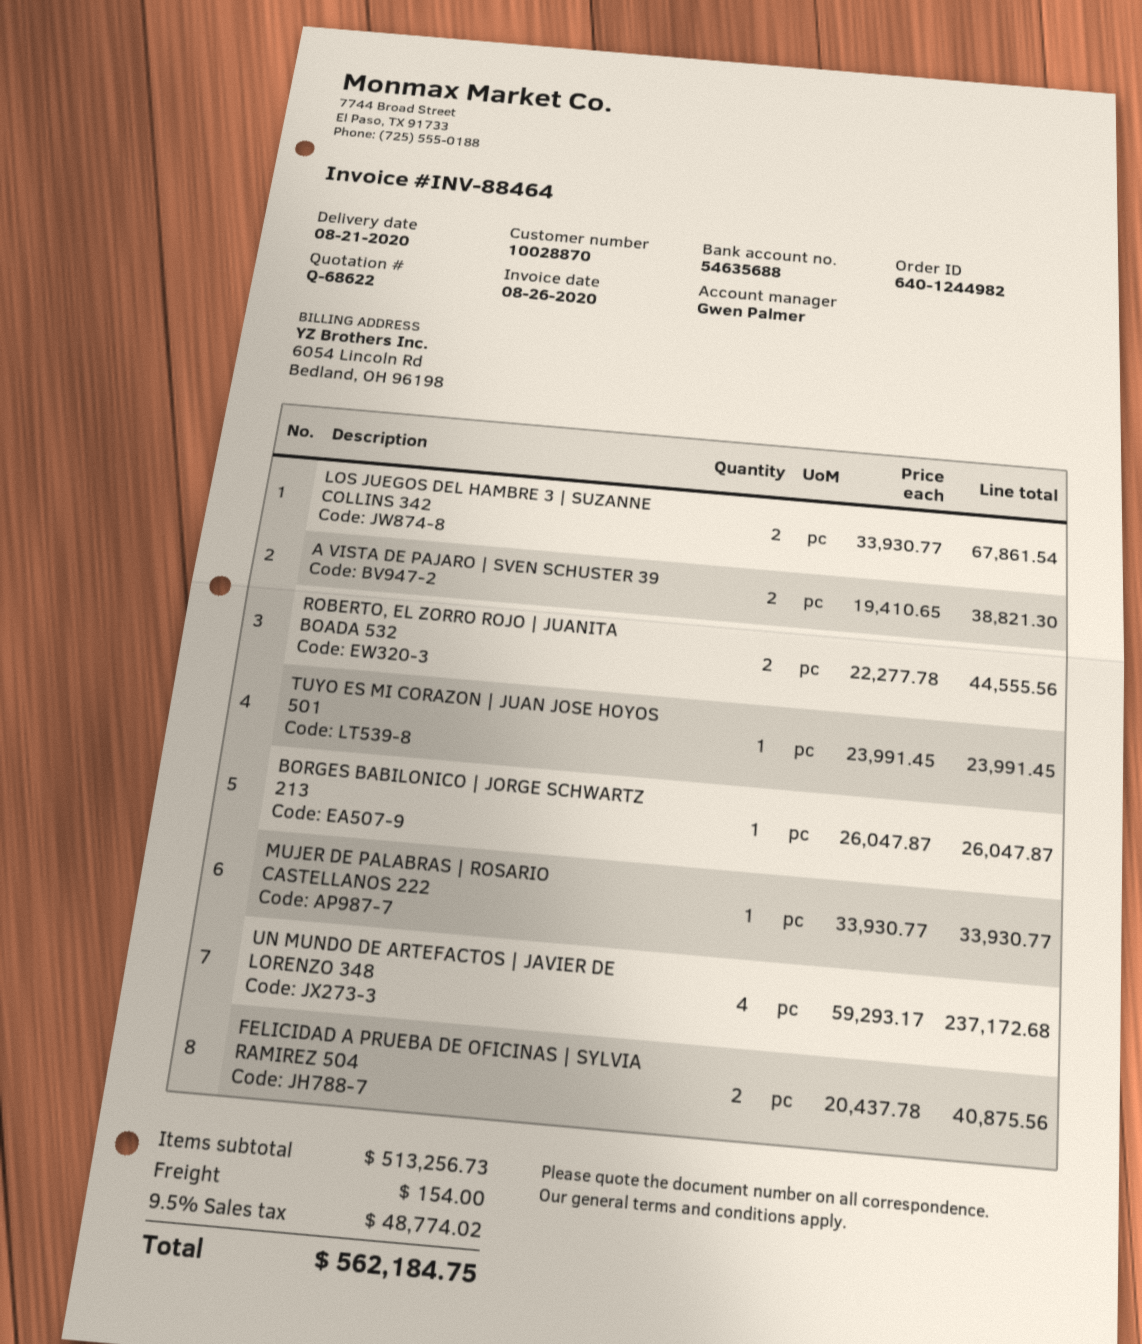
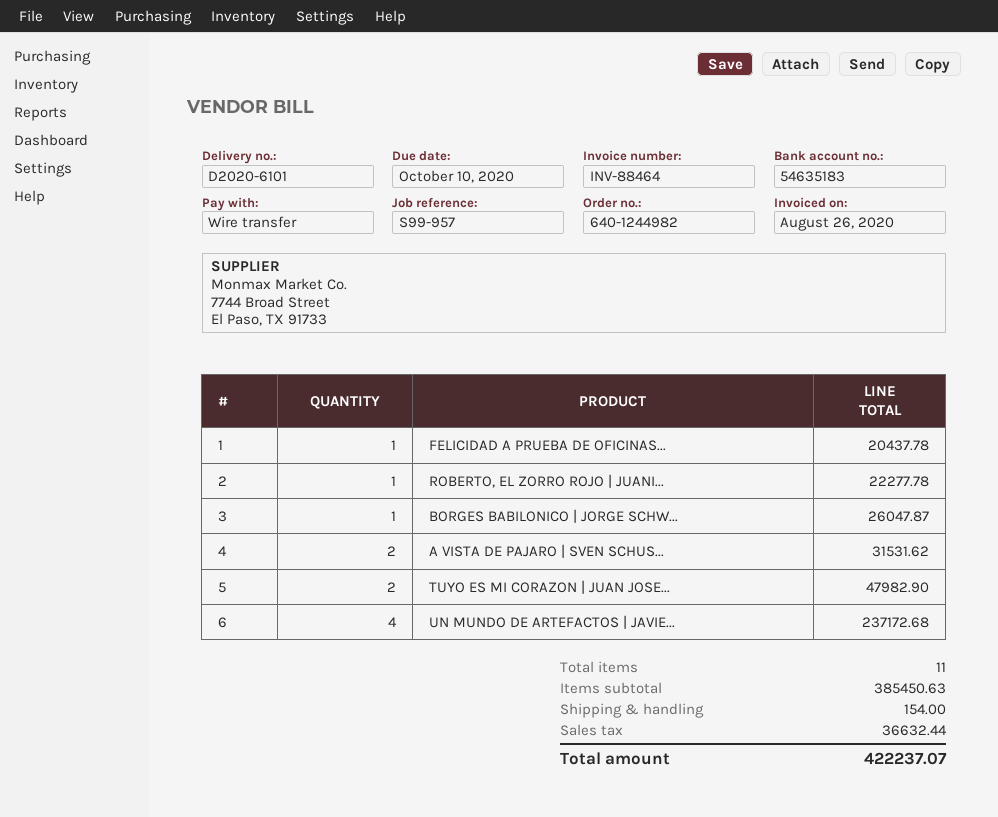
bank account: 54635688 -> 54635183
LOS JUEGOS DEL HAMBRE 3 | SUZANNE COLLINS 342: 2 for 67861.54 -> none
A VISTA DE PAJARO | SVEN SCHUSTER 39: 2 for 38821.30 -> 2 for 31531.62
ROBERTO, EL ZORRO ROJO | JUANITA BOADA 532: 2 for 44555.56 -> 1 for 22277.78
TUYO ES MI CORAZON | JUAN JOSE HOYOS 501: 1 for 23991.45 -> 2 for 47982.90
MUJER DE PALABRAS | ROSARIO CASTELLANOS 222: 1 for 33930.77 -> none
FELICIDAD A PRUEBA DE OFICINAS | SYLVIA RAMIREZ 504: 2 for 40875.56 -> 1 for 20437.78
subtotal: 513256.73 -> 385450.63
tax: 48774.02 -> 36632.44
total: 562184.75 -> 422237.07

